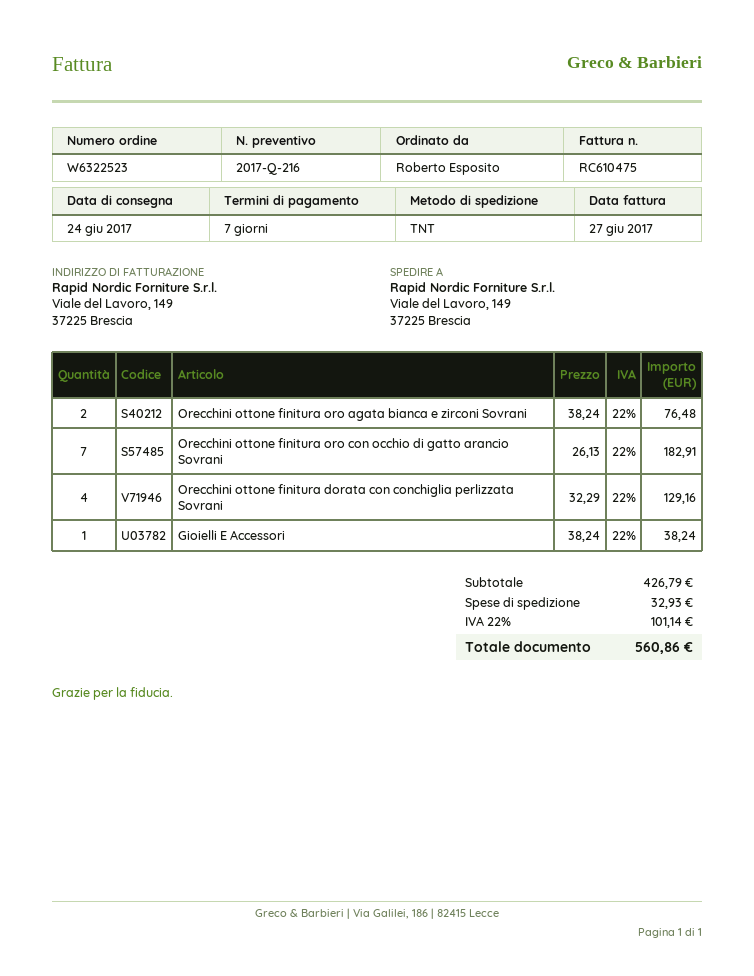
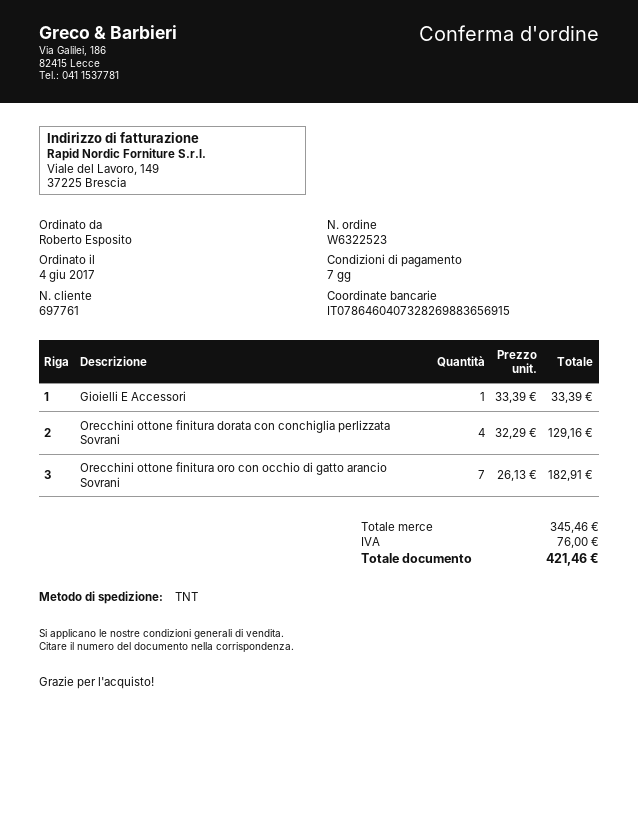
Orecchini ottone finitura oro agata bianca e zirconi Sovrani: 2 x 38.24 = 76.48 -> none
Gioielli E Accessori: 1 x 38.24 = 38.24 -> 1 x 33.39 = 33.39
subtotal: 426.79 -> 345.46
shipping: 32.93 -> none
tax: 101.14 -> 76.00
total: 560.86 -> 421.46

